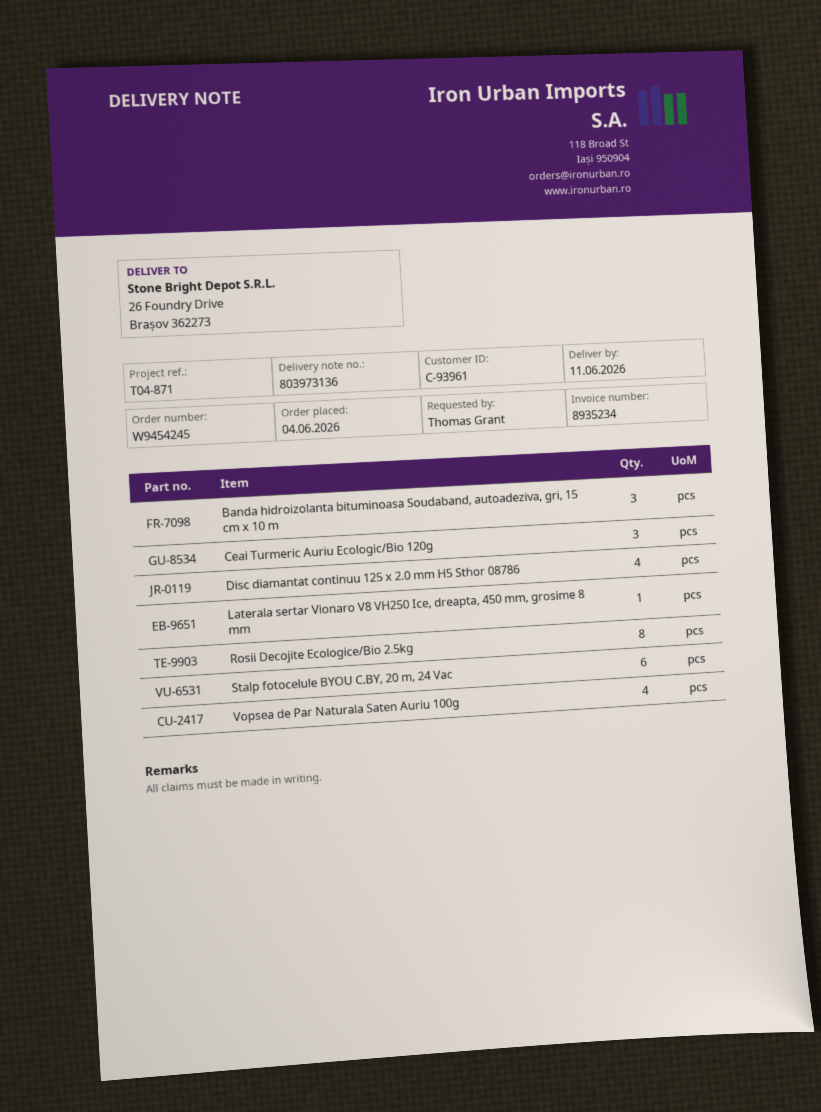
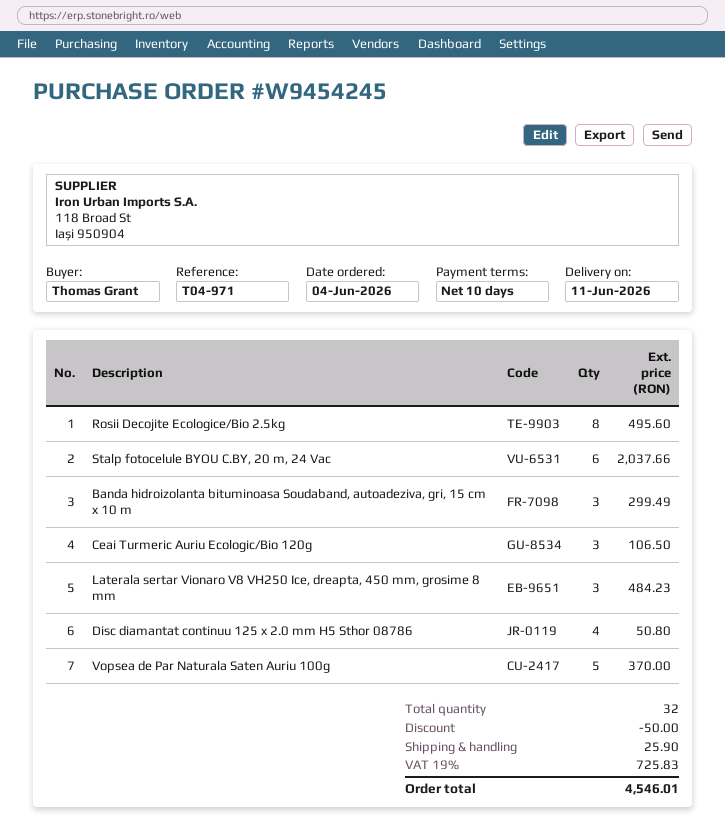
reference: T04-871 -> T04-971
Laterala sertar Vionaro V8 VH250 Ice, dreapta, 450 mm, grosime 8 mm: 1 -> 3
Vopsea de Par Naturala Saten Auriu 100g: 4 -> 5

